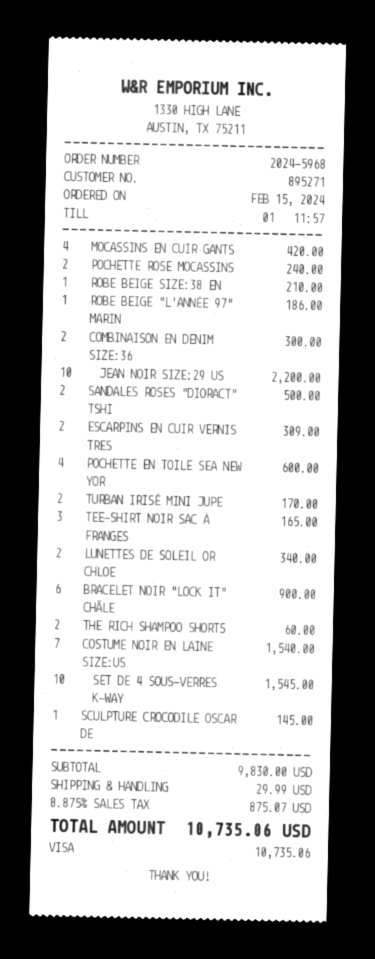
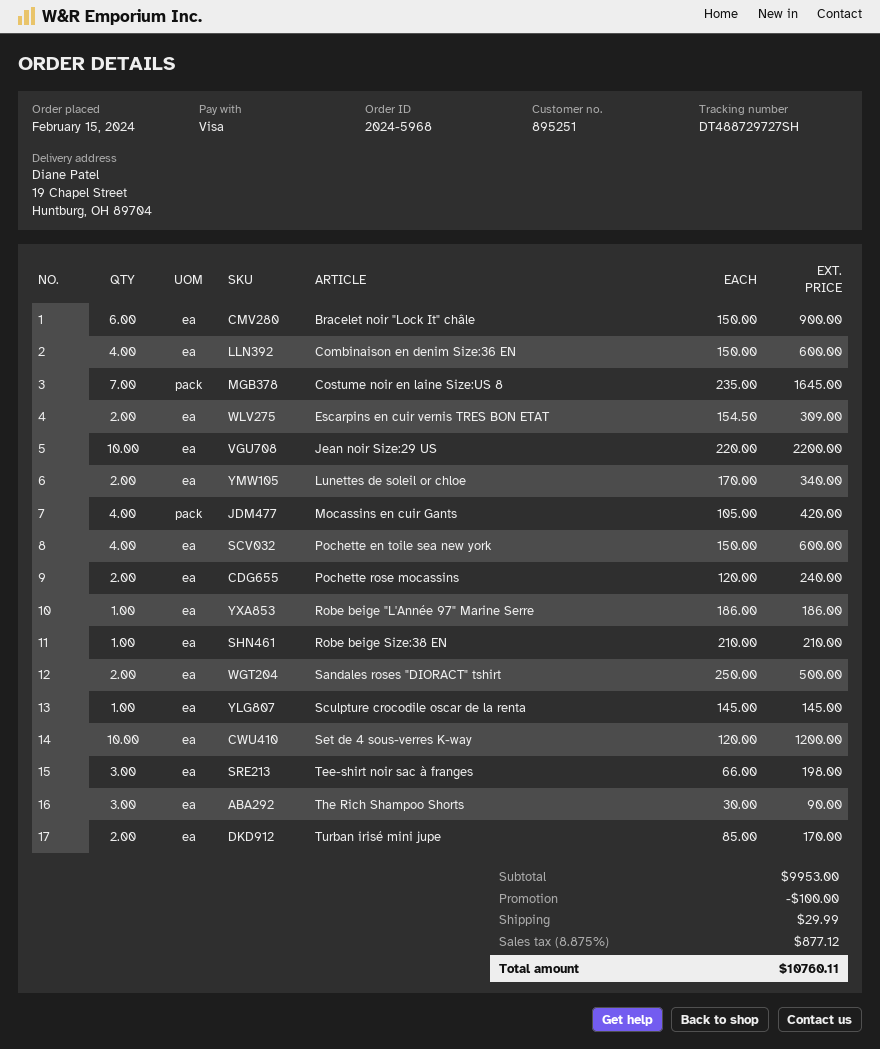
customer number: 895271 -> 895251
COMBINAISON EN DENIM SIZE:36: 2 for 300.00 -> 4 for 600.00
TEE-SHIRT NOIR SAC À FRANGES: 3 for 165.00 -> 3 for 198.00
THE RICH SHAMPOO SHORTS: 2 for 60.00 -> 3 for 90.00
COSTUME NOIR EN LAINE SIZE:US: 7 for 1540.00 -> 7 for 1645.00
SET DE 4 SOUS-VERRES K-WAY: 10 for 1545.00 -> 10 for 1200.00
subtotal: 9830.00 -> 9953.00
discount: none -> 100.00
tax: 8.875% = 875.07 -> 8.875% = 877.12
total: 10735.06 -> 10760.11

